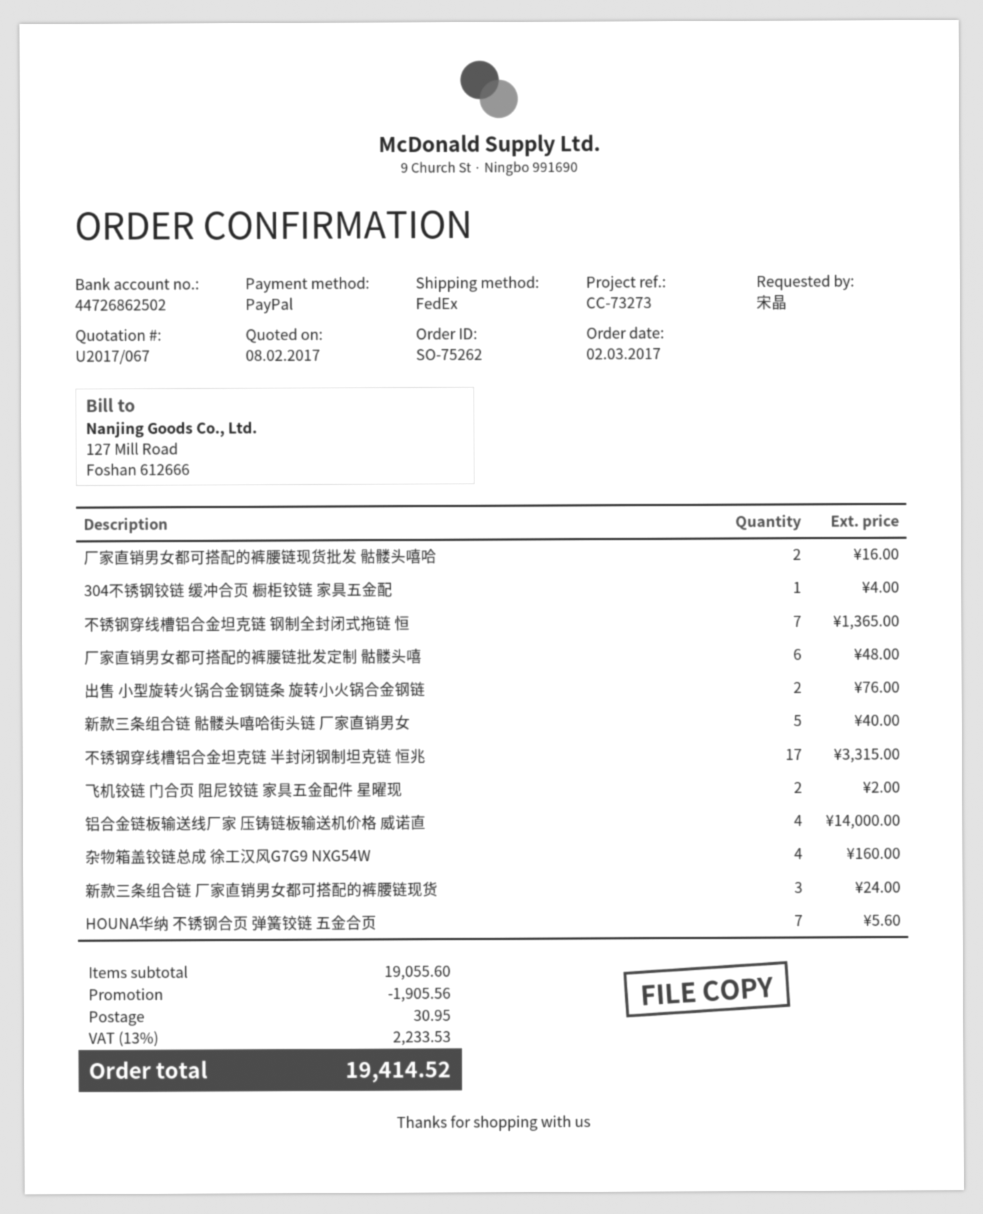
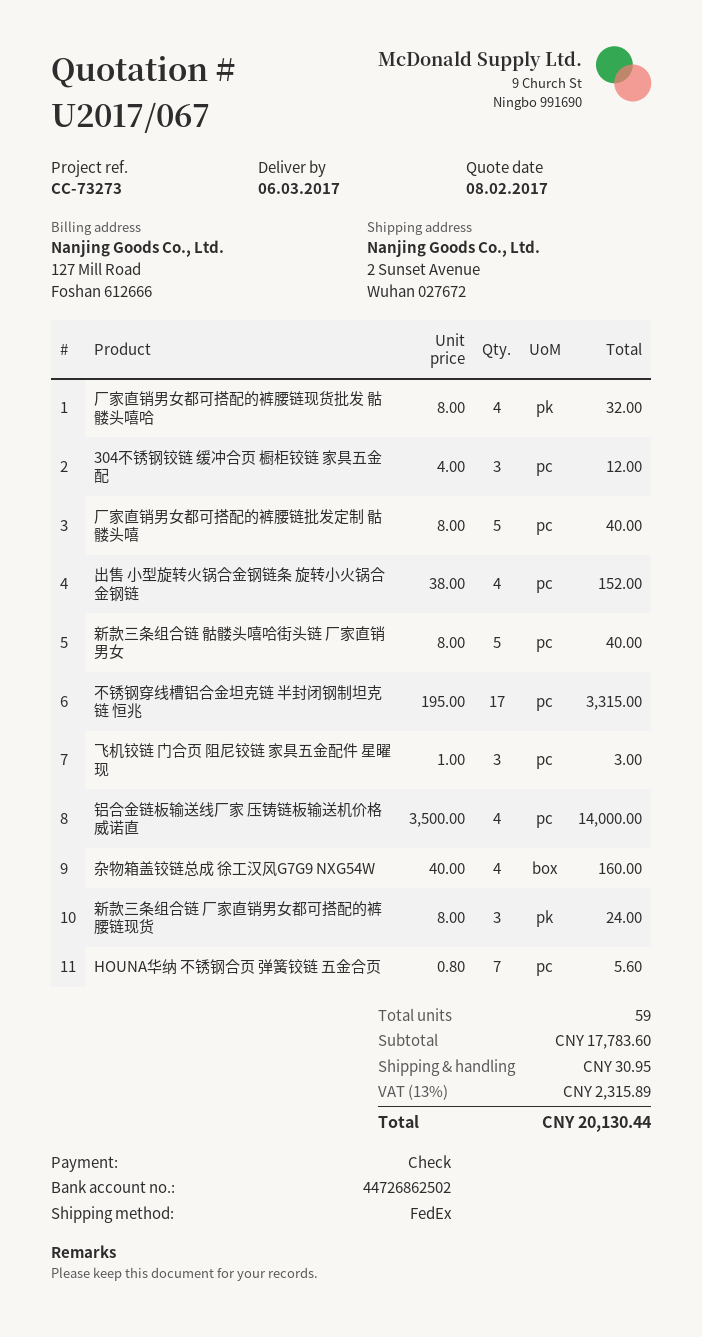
payment method: PayPal -> cheque
厂家直销男女都可搭配的裤腰链现货批发 骷髅头嘻哈: 2 for 16.00 -> 4 for 32.00
304不锈钢铰链 缓冲合页 橱柜铰链 家具五金配: 1 for 4.00 -> 3 for 12.00
不锈钢穿线槽铝合金坦克链 钢制全封闭式拖链 恒: 7 for 1365.00 -> none
厂家直销男女都可搭配的裤腰链批发定制 骷髅头嘻: 6 for 48.00 -> 5 for 40.00
出售 小型旋转火锅合金钢链条 旋转小火锅合金钢链: 2 for 76.00 -> 4 for 152.00
飞机铰链 门合页 阻尼铰链 家具五金配件 星曜现: 2 for 2.00 -> 3 for 3.00
subtotal: 19055.60 -> 17783.60
discount: 1905.56 -> none
tax: 13% = 2233.53 -> 13% = 2315.89
total: 19414.52 -> 20130.44

